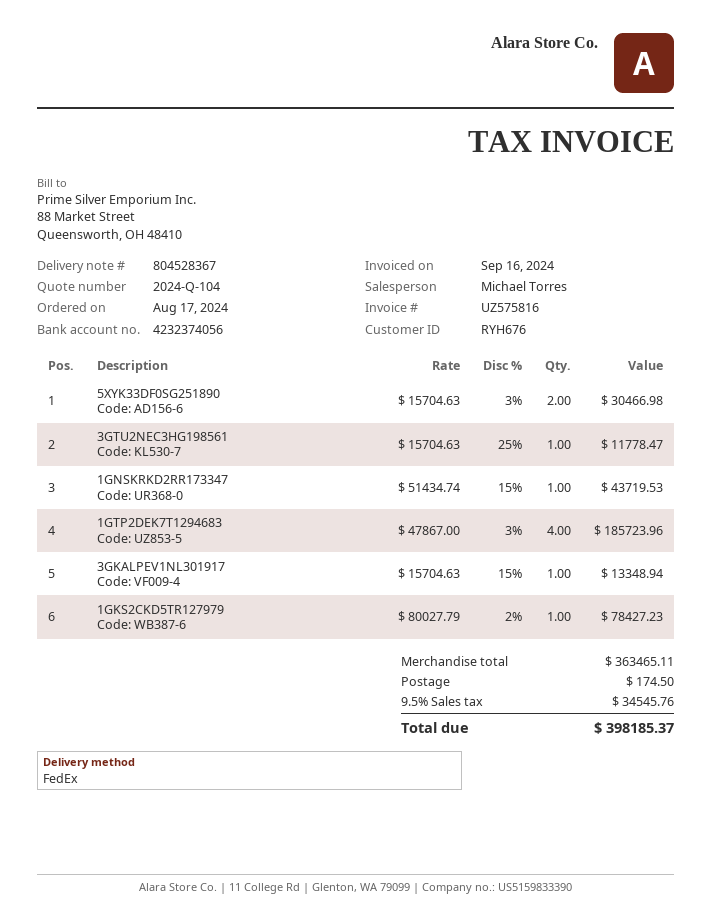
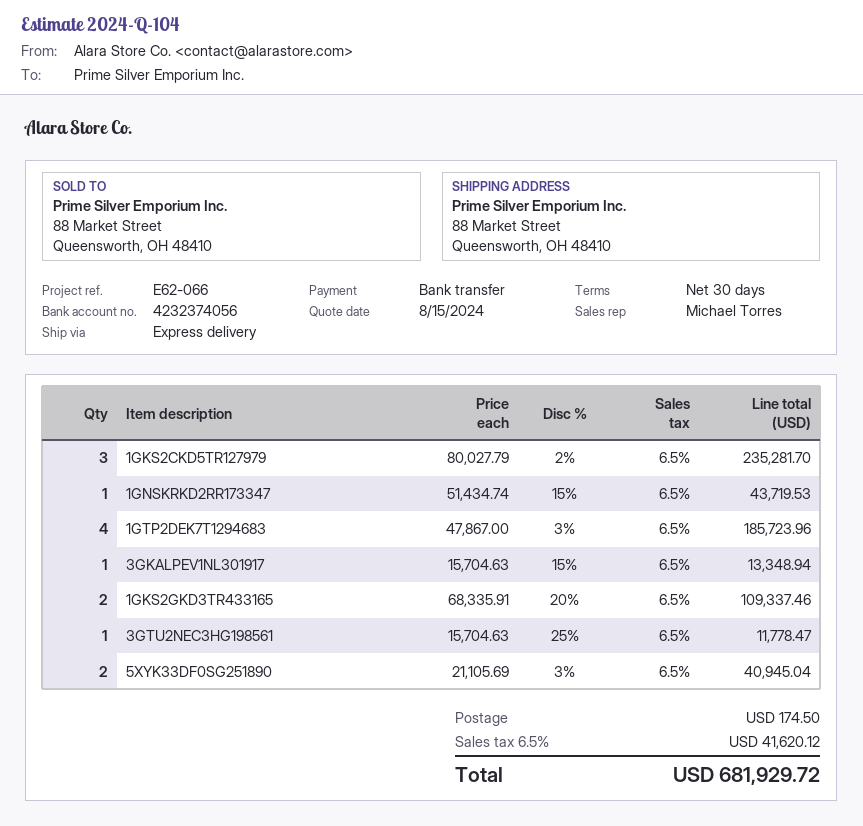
shipping method: FedEx -> express
5XYK33DF0SG251890: 2 x 15704.63 - 3% = 30466.98 -> 2 x 21105.69 - 3% = 40945.04
1GKS2CKD5TR127979: 1 x 80027.79 - 2% = 78427.23 -> 3 x 80027.79 - 2% = 235281.70
1GKS2GKD3TR433165: none -> 2 x 68335.91 - 20% = 109337.46
tax: 9.5% = 34545.76 -> 6.5% = 41620.12
total: 398185.37 -> 681929.72

